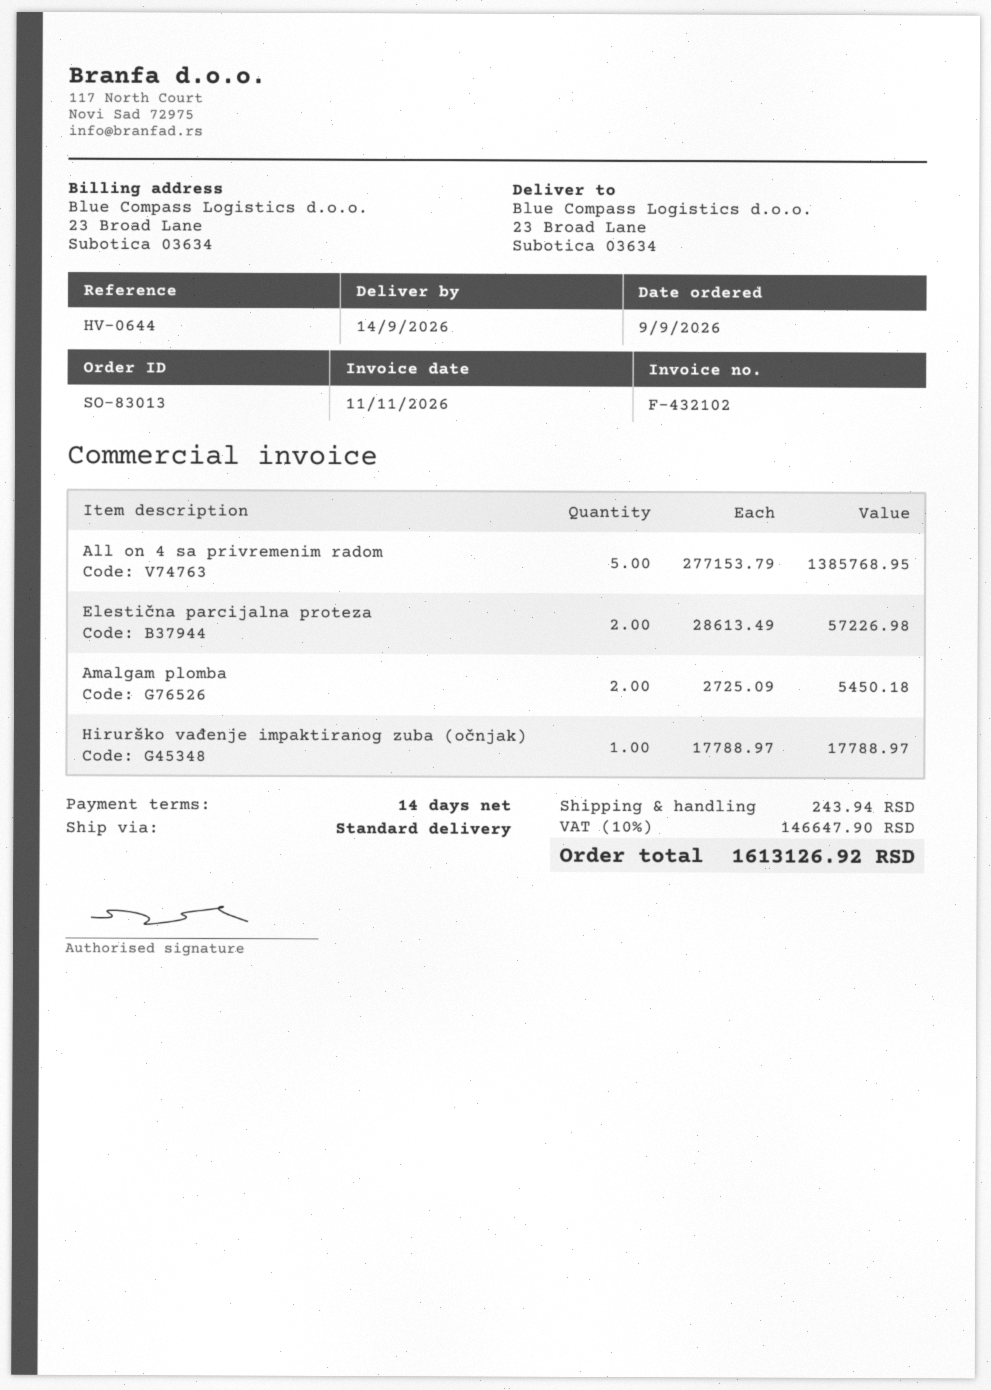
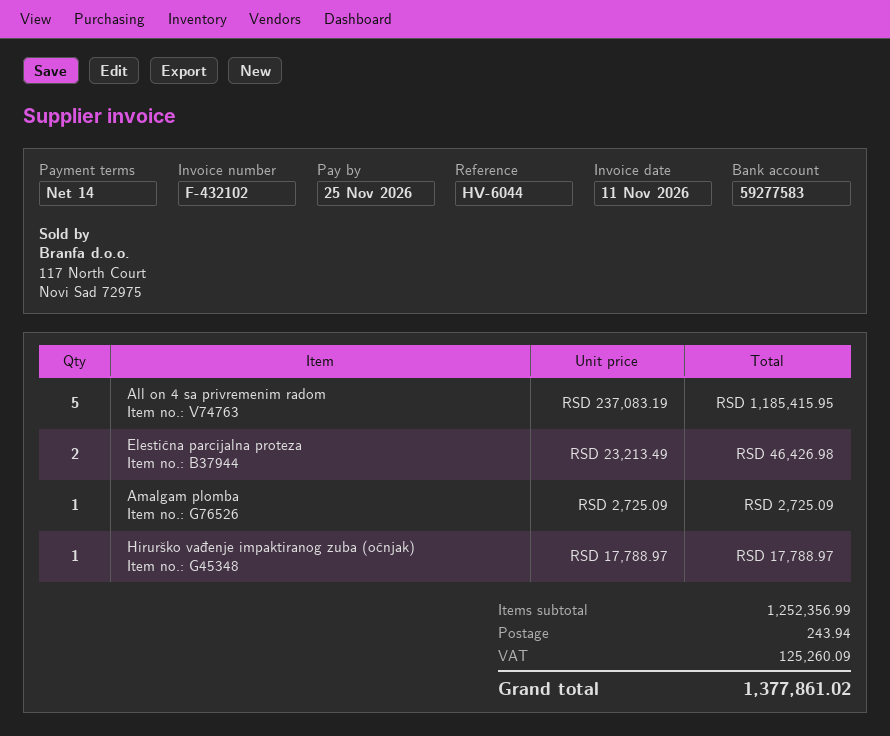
reference: HV-0644 -> HV-6044
All on 4 sa privremenim radom: 5 x 277153.79 = 1385768.95 -> 5 x 237083.19 = 1185415.95
Elestična parcijalna proteza: 2 x 28613.49 = 57226.98 -> 2 x 23213.49 = 46426.98
Amalgam plomba: 2 x 2725.09 = 5450.18 -> 1 x 2725.09 = 2725.09
tax: 146647.90 -> 125260.09
total: 1613126.92 -> 1377861.02

